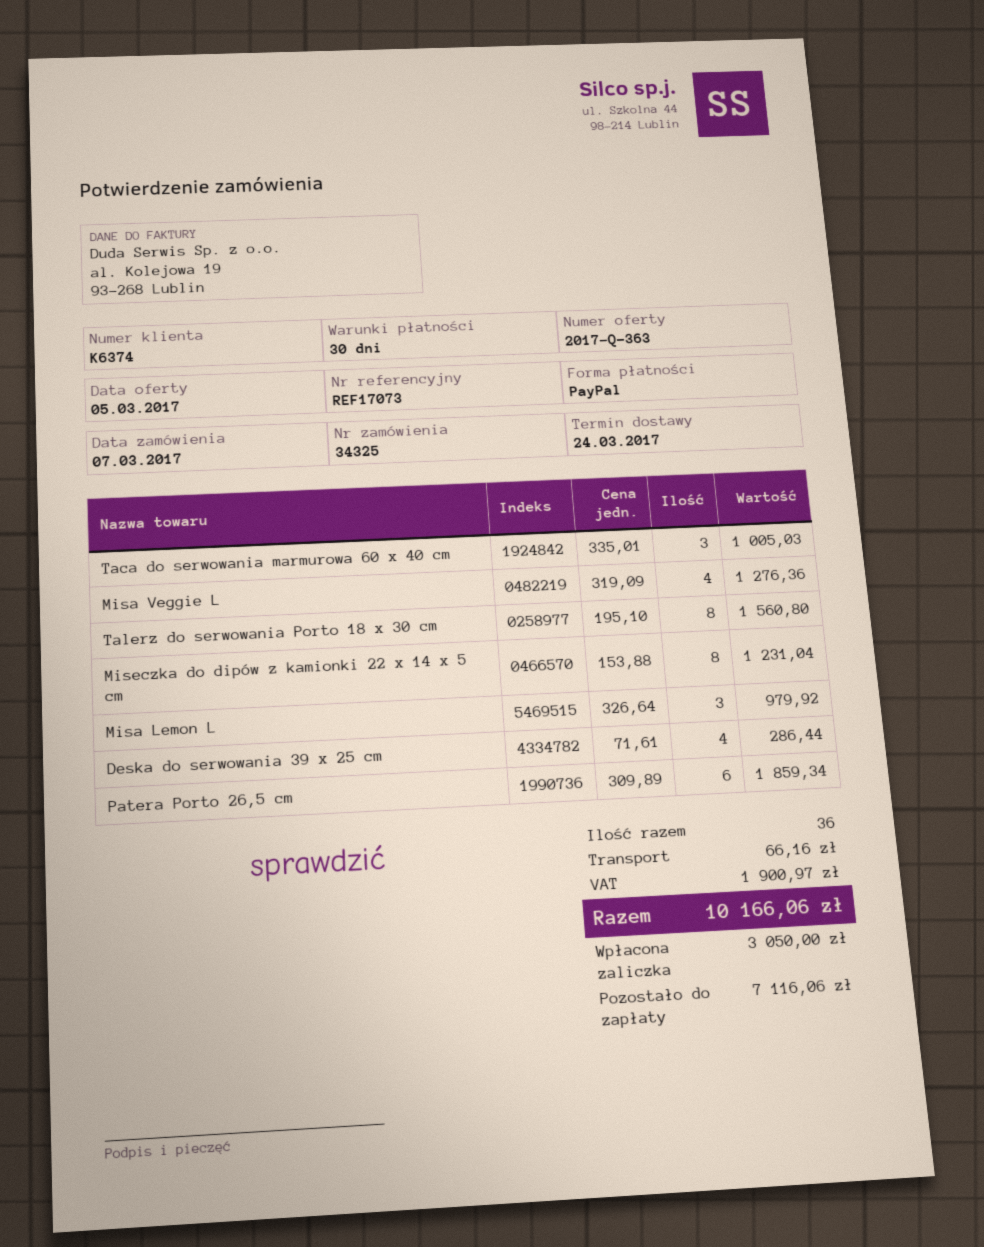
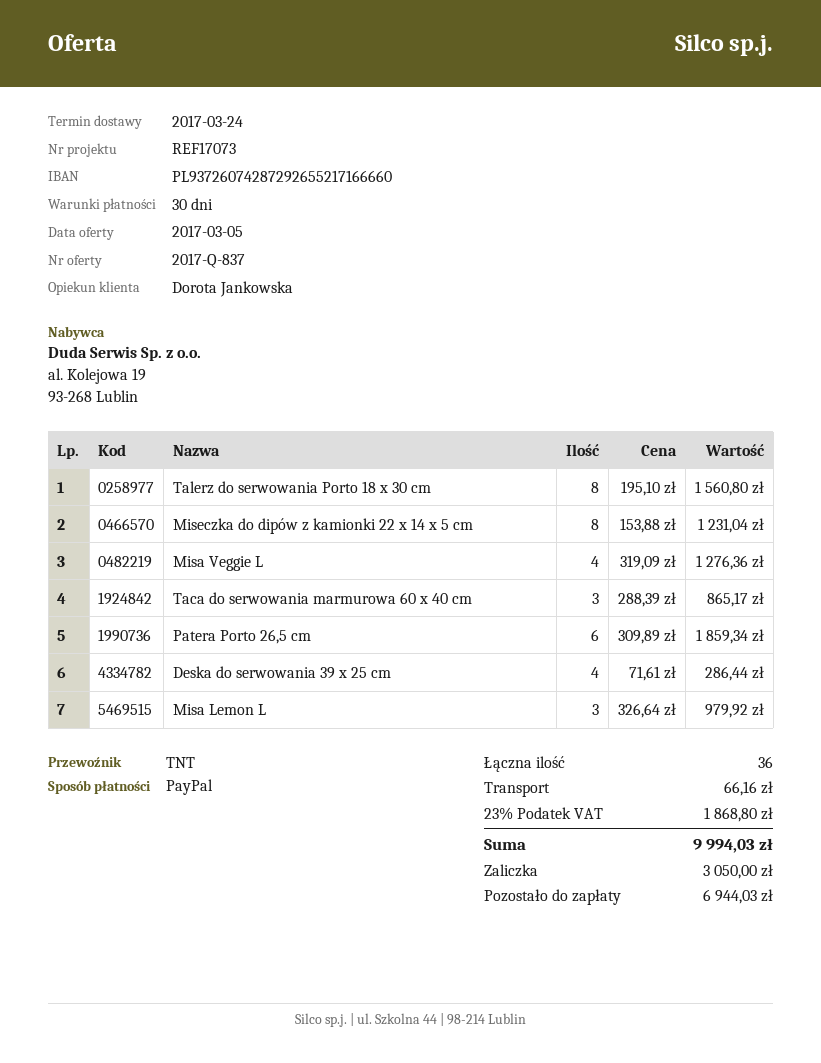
quote number: 2017-Q-363 -> 2017-Q-837
Taca do serwowania marmurowa 60 x 40 cm: 3 x 335.01 = 1005.03 -> 3 x 288.39 = 865.17
tax: 1900.97 -> 1868.80
total: 10166.06 -> 9994.03
balance: 7116.06 -> 6944.03

